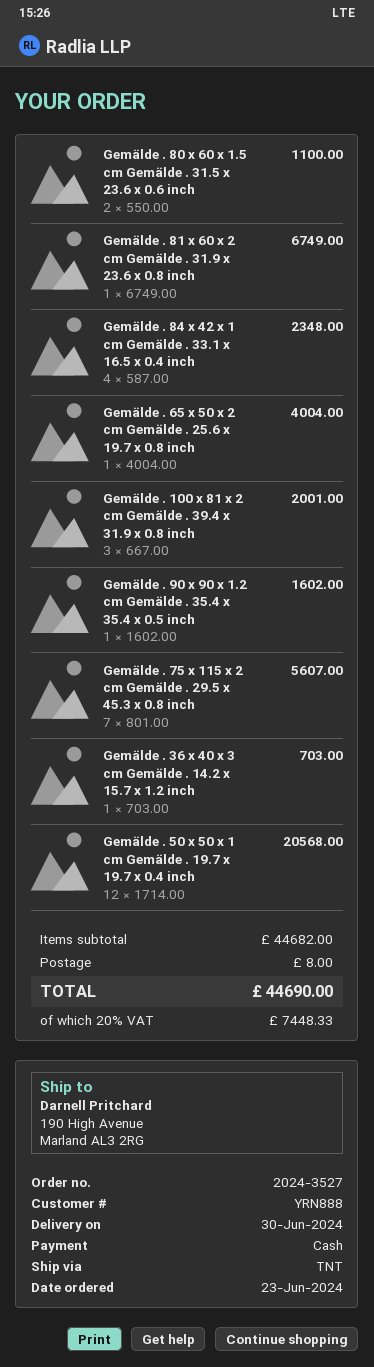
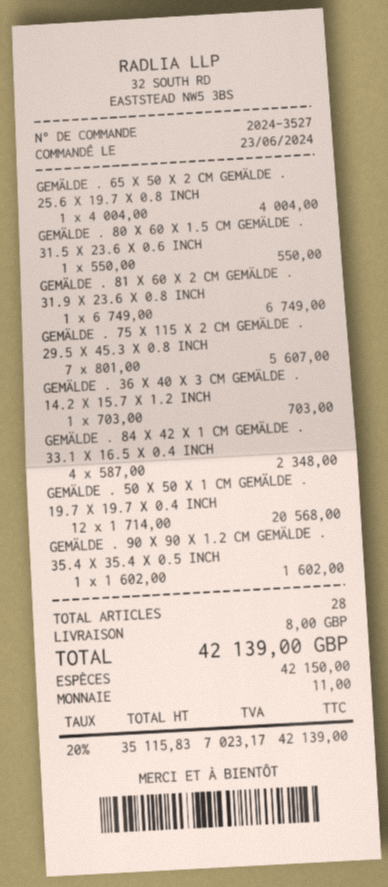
Gemälde . 80 x 60 x 1.5 cm Gemälde . 31.5 x 23.6 x 0.6 inch: 2 x 550.00 = 1100.00 -> 1 x 550.00 = 550.00
Gemälde . 100 x 81 x 2 cm Gemälde . 39.4 x 31.9 x 0.8 inch: 3 x 667.00 = 2001.00 -> none
tax: 20% = 7448.33 -> 20% = 7023.17
total: 44690.00 -> 42139.00

